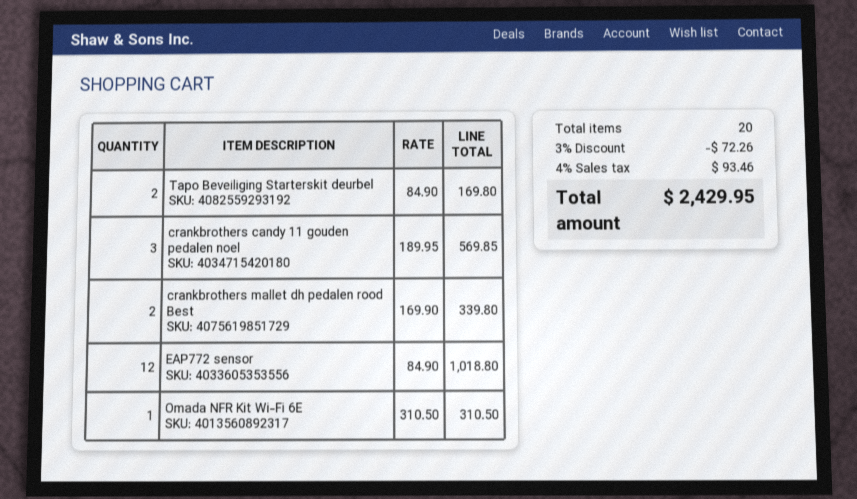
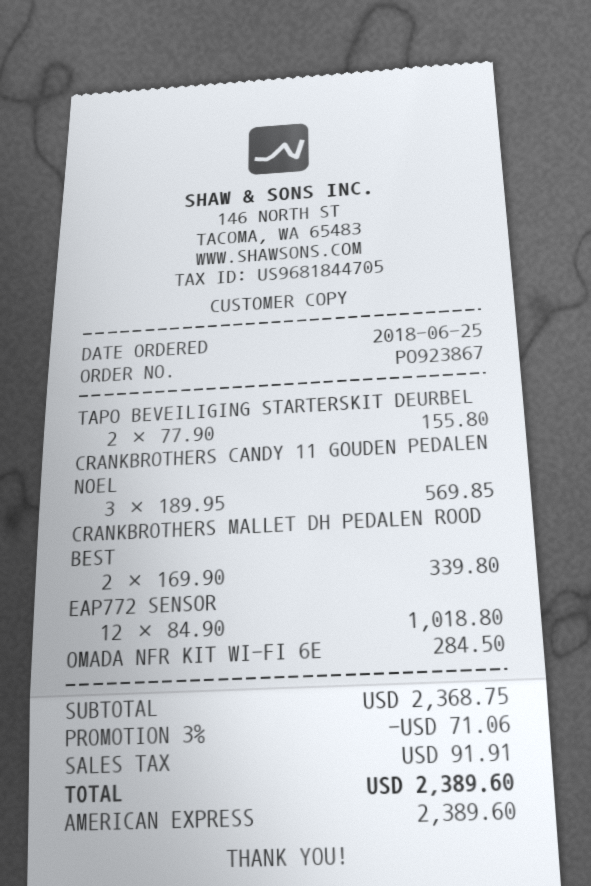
Tapo Beveiliging Starterskit deurbel: 2 x 84.90 = 169.80 -> 2 x 77.90 = 155.80
Omada NFR Kit Wi-Fi 6E: 1 x 310.50 = 310.50 -> 1 x 284.50 = 284.50
discount: 3% = 72.26 -> 3% = 71.06
tax: 93.46 -> 91.91
total: 2429.95 -> 2389.60

